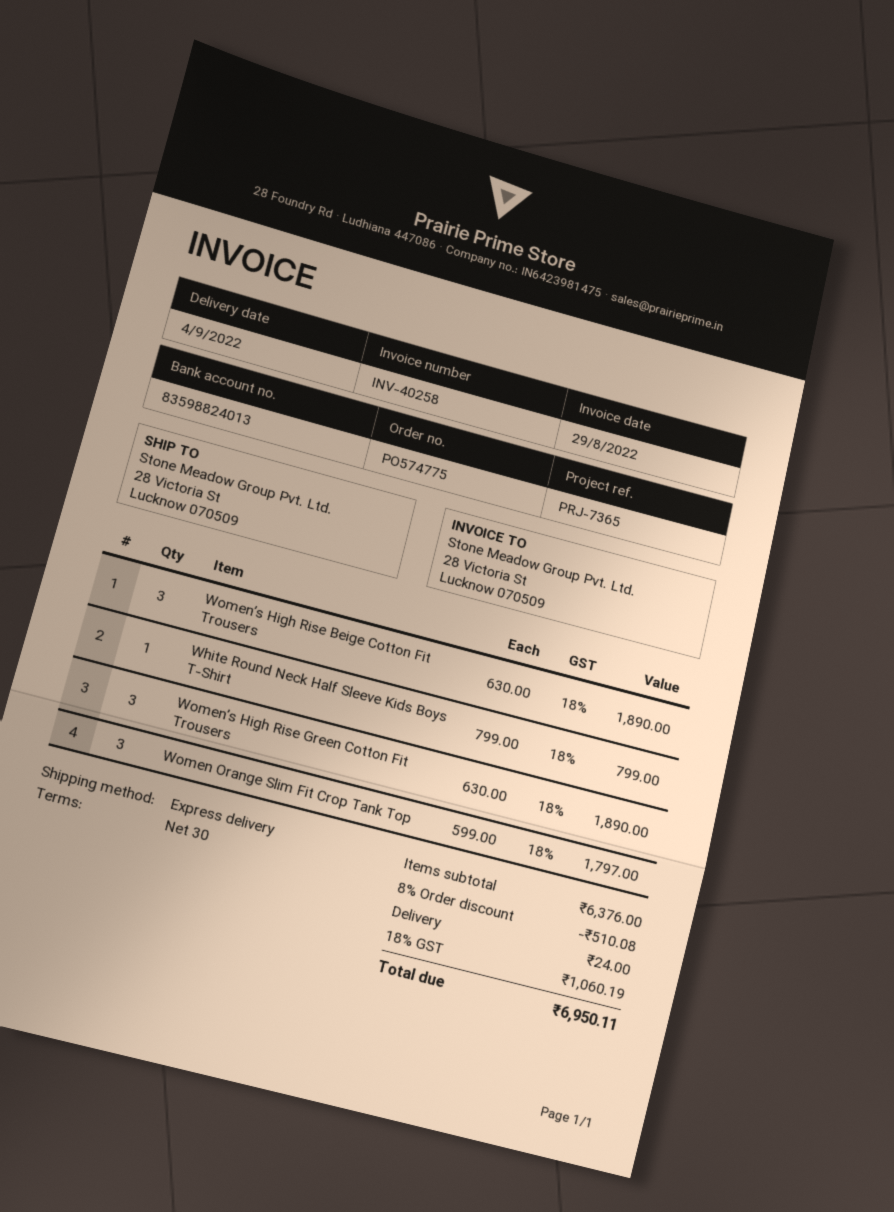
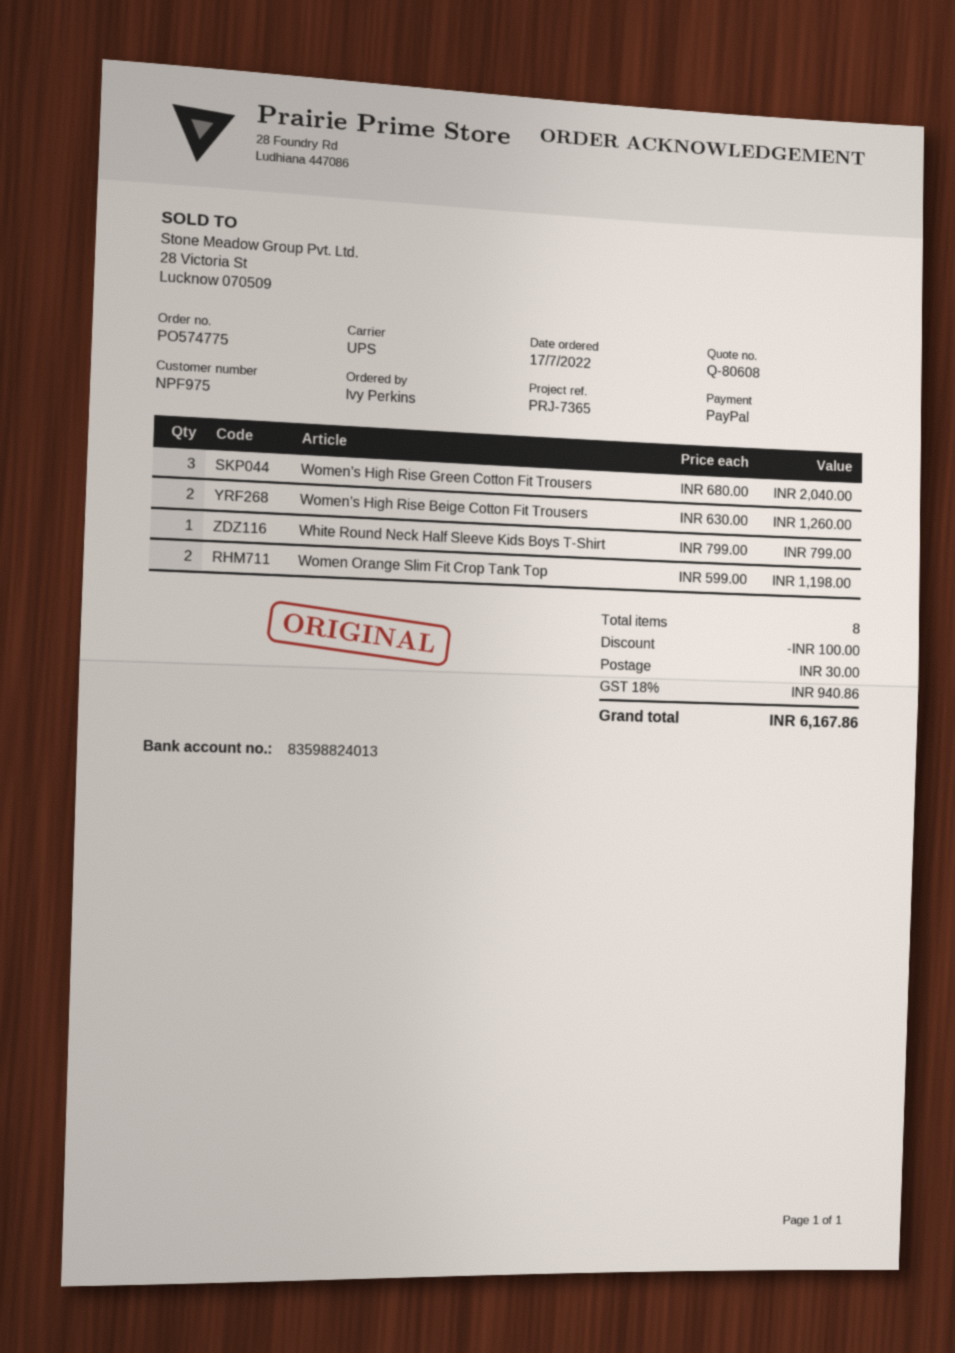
shipping method: express -> UPS
Women’s High Rise Beige Cotton Fit Trousers: 3 x 630.00 = 1890.00 -> 2 x 630.00 = 1260.00
Women’s High Rise Green Cotton Fit Trousers: 3 x 630.00 = 1890.00 -> 3 x 680.00 = 2040.00
Women Orange Slim Fit Crop Tank Top: 3 x 599.00 = 1797.00 -> 2 x 599.00 = 1198.00
discount: 510.08 -> 100.00
shipping: 24.00 -> 30.00
tax: 18% = 1060.19 -> 18% = 940.86
total: 6950.11 -> 6167.86

